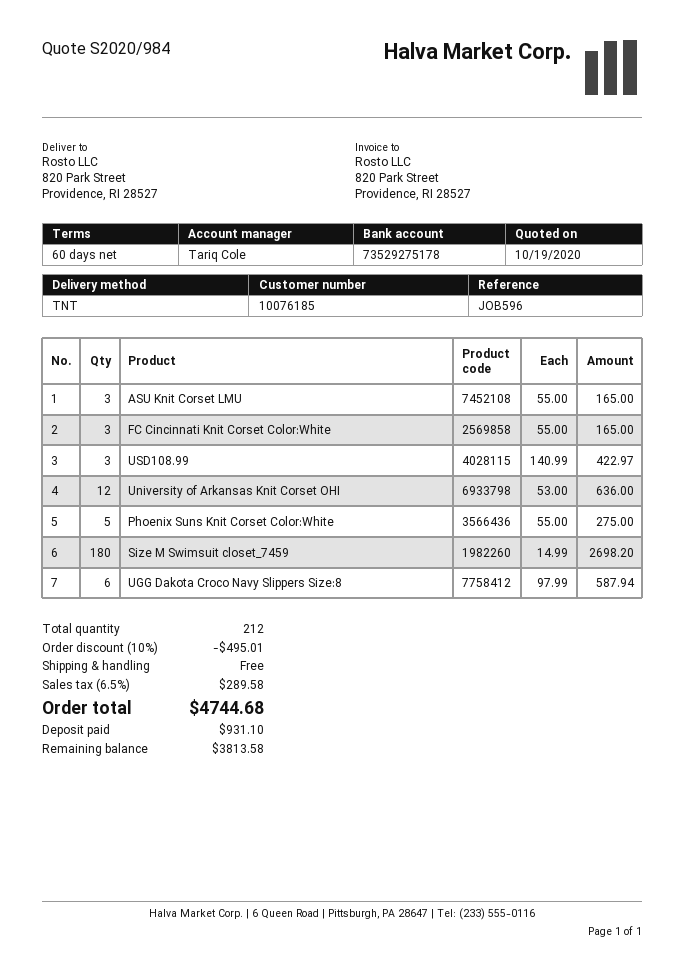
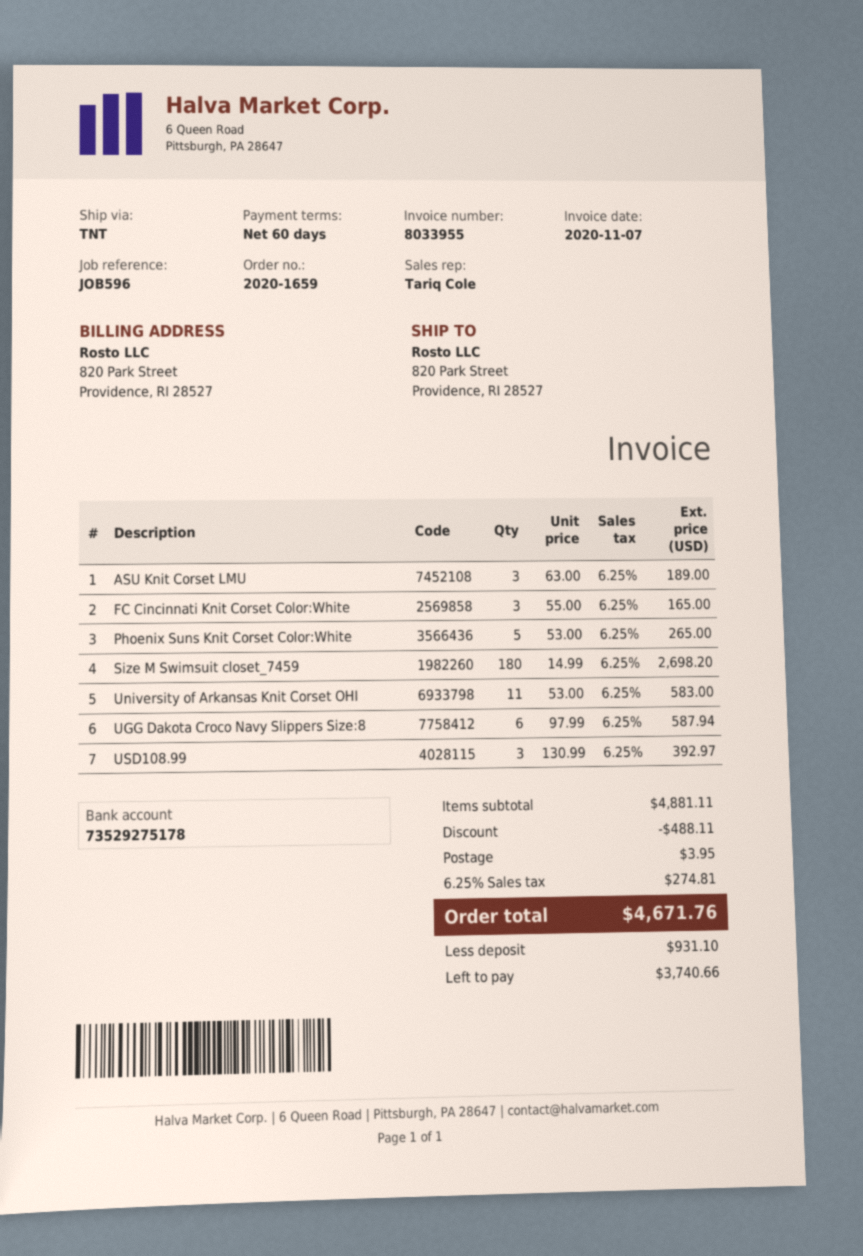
ASU Knit Corset LMU: 3 x 55.00 = 165.00 -> 3 x 63.00 = 189.00
USD108.99: 3 x 140.99 = 422.97 -> 3 x 130.99 = 392.97
University of Arkansas Knit Corset OHI: 12 x 53.00 = 636.00 -> 11 x 53.00 = 583.00
Phoenix Suns Knit Corset Color:White: 5 x 55.00 = 275.00 -> 5 x 53.00 = 265.00
discount: 495.01 -> 488.11
shipping: 0.00 -> 3.95
tax: 6.5% = 289.58 -> 6.25% = 274.81
total: 4744.68 -> 4671.76
balance: 3813.58 -> 3740.66

